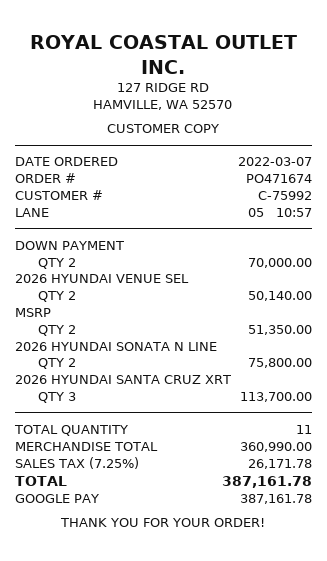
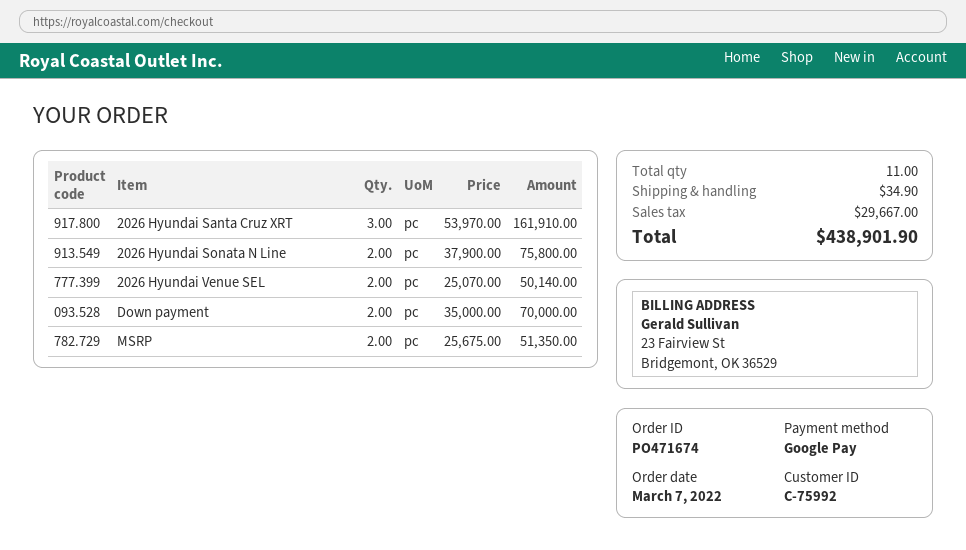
2026 HYUNDAI SANTA CRUZ XRT: 3 for 113700.00 -> 3 for 161910.00
shipping: none -> 34.90
tax: 26171.78 -> 29667.00
total: 387161.78 -> 438901.90

